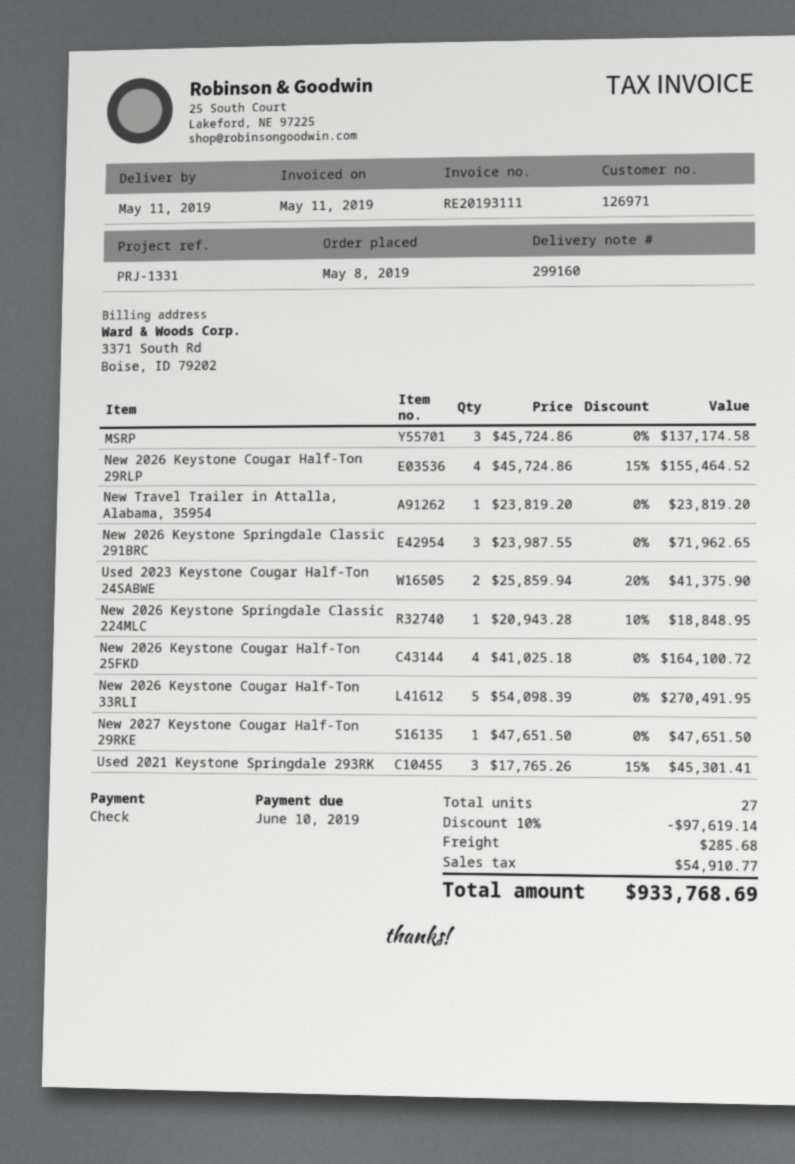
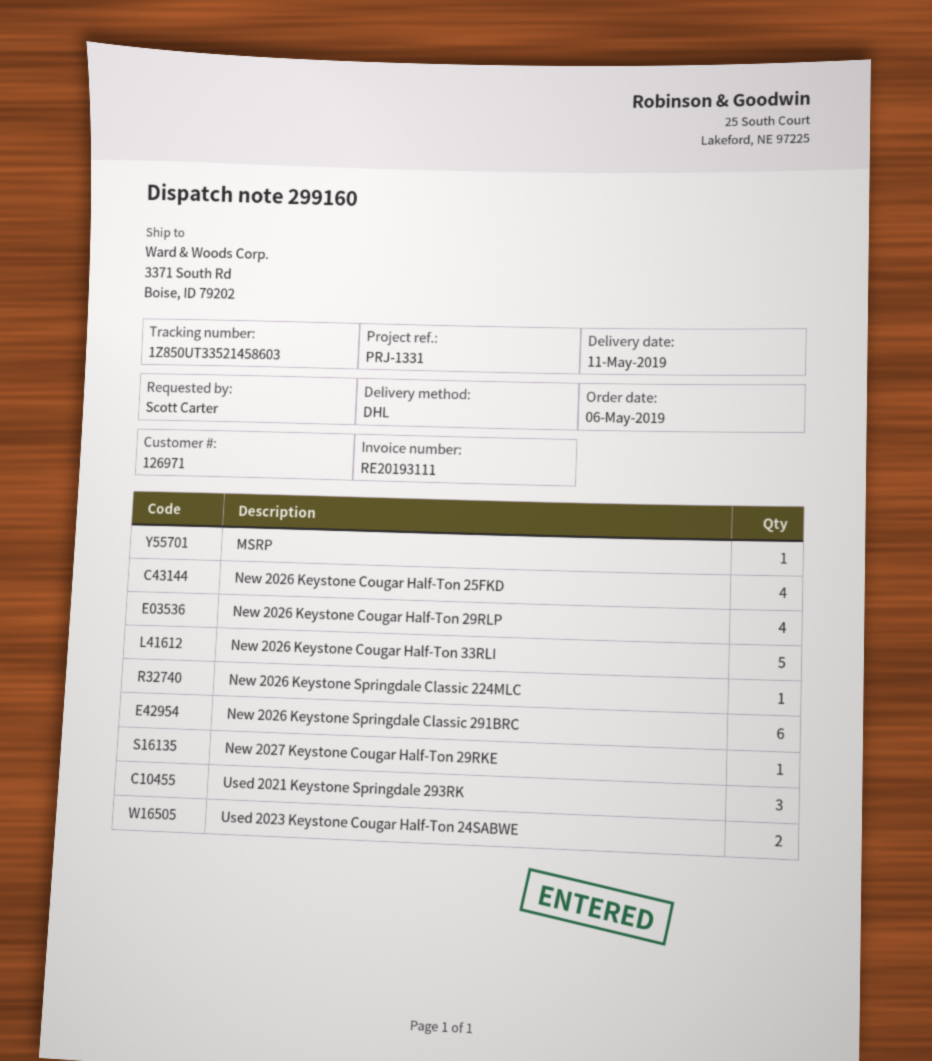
order date: 2019-05-08 -> 2019-05-06
MSRP: 3 -> 1
New Travel Trailer in Attalla, Alabama, 35954: 1 -> none
New 2026 Keystone Springdale Classic 291BRC: 3 -> 6

